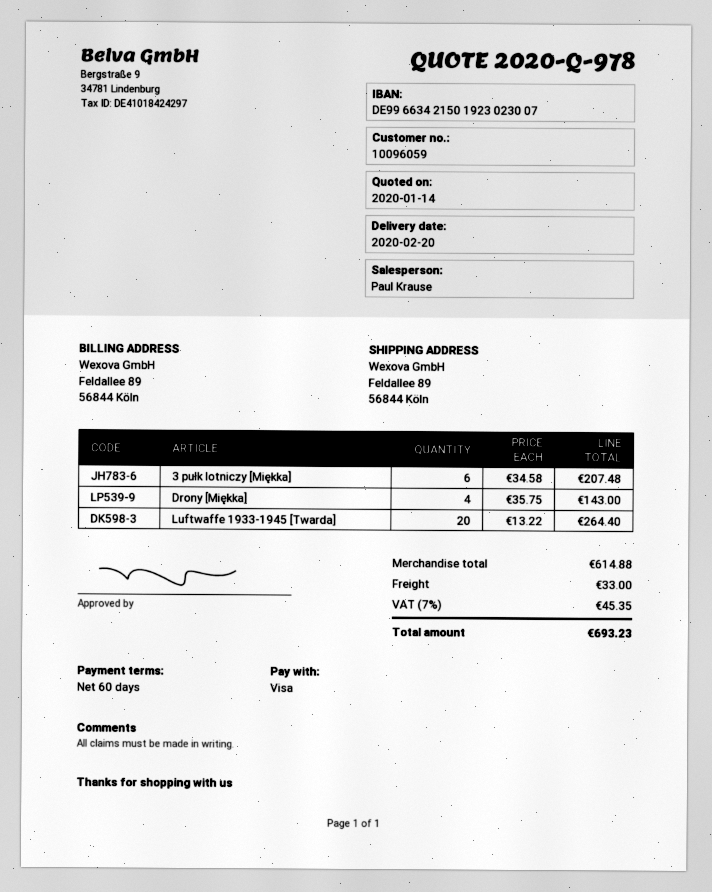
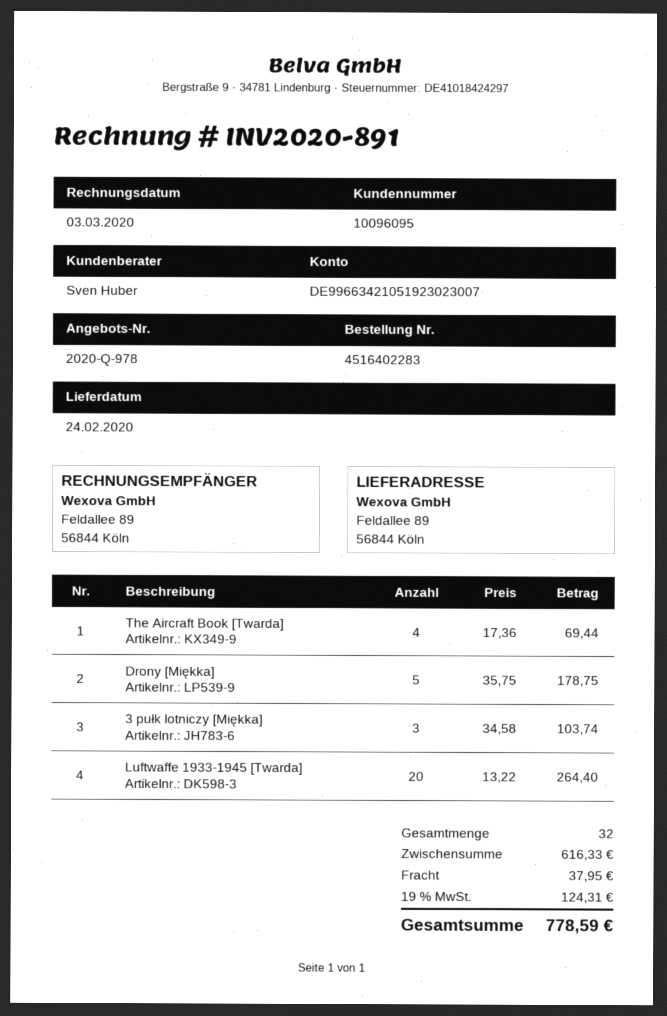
delivery date: 2020-02-20 -> 2020-02-24
customer number: 10096059 -> 10096095
sales rep: Paul Krause -> Sven Huber
bank account: DE99663421501923023007 -> DE99663421051923023007
3 pułk lotniczy [Miękka]: 6 x 34.58 = 207.48 -> 3 x 34.58 = 103.74
Drony [Miękka]: 4 x 35.75 = 143.00 -> 5 x 35.75 = 178.75
The Aircraft Book [Twarda]: none -> 4 x 17.36 = 69.44
subtotal: 614.88 -> 616.33
shipping: 33.00 -> 37.95
tax: 7% = 45.35 -> 19% = 124.31
total: 693.23 -> 778.59

